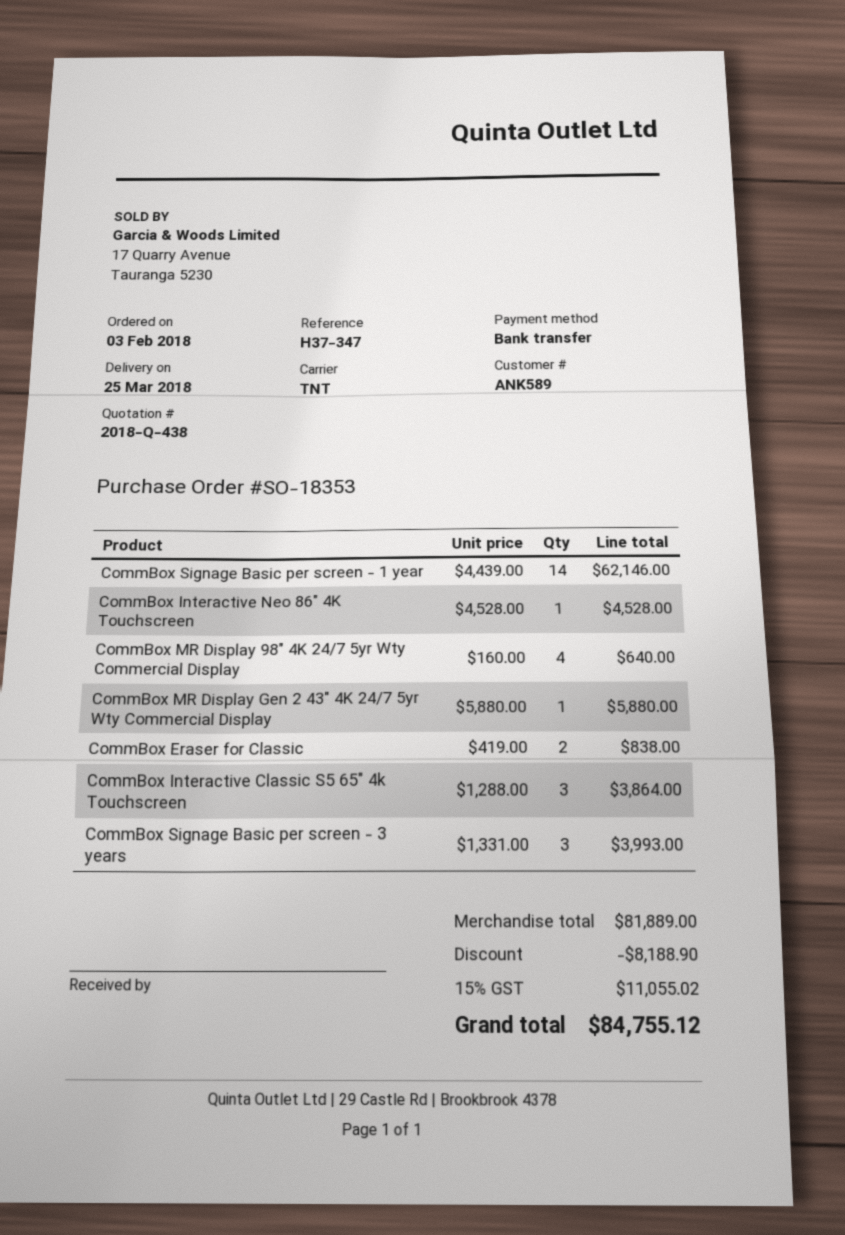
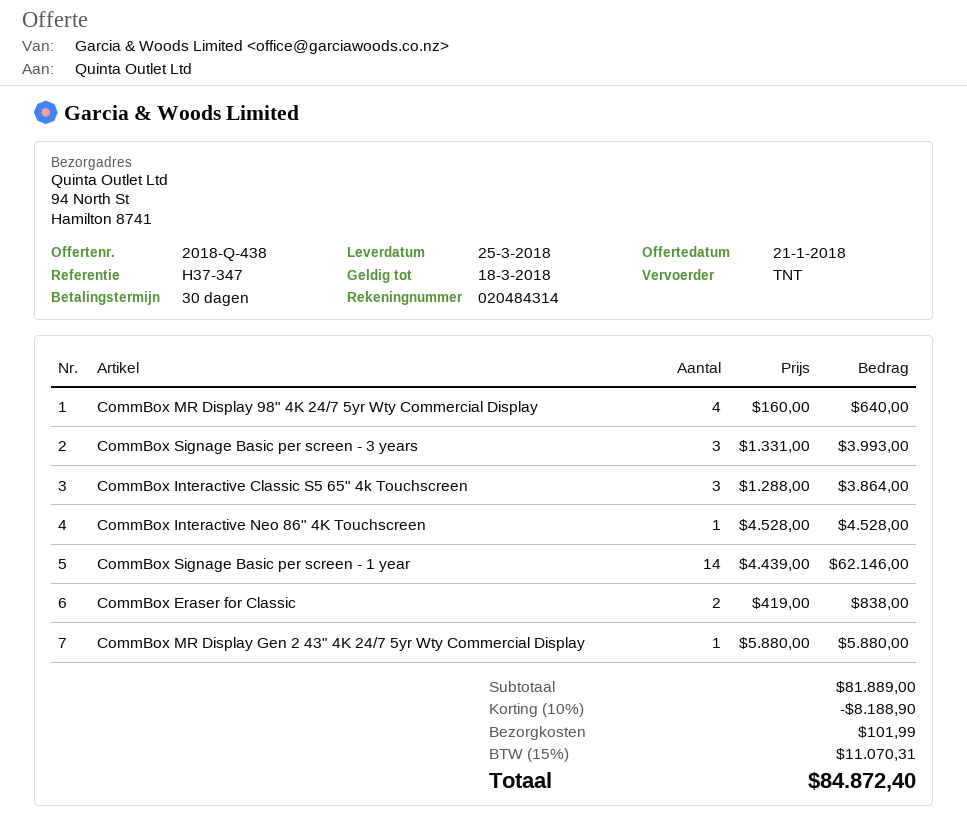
shipping: none -> 101.99
tax: 15% = 11055.02 -> 15% = 11070.31
total: 84755.12 -> 84872.40

